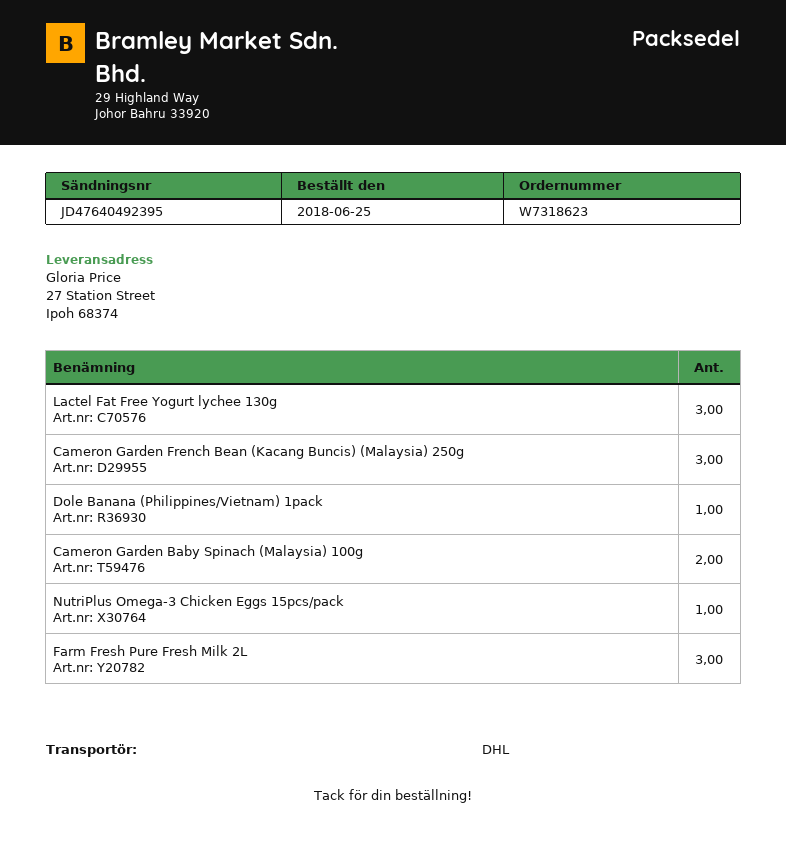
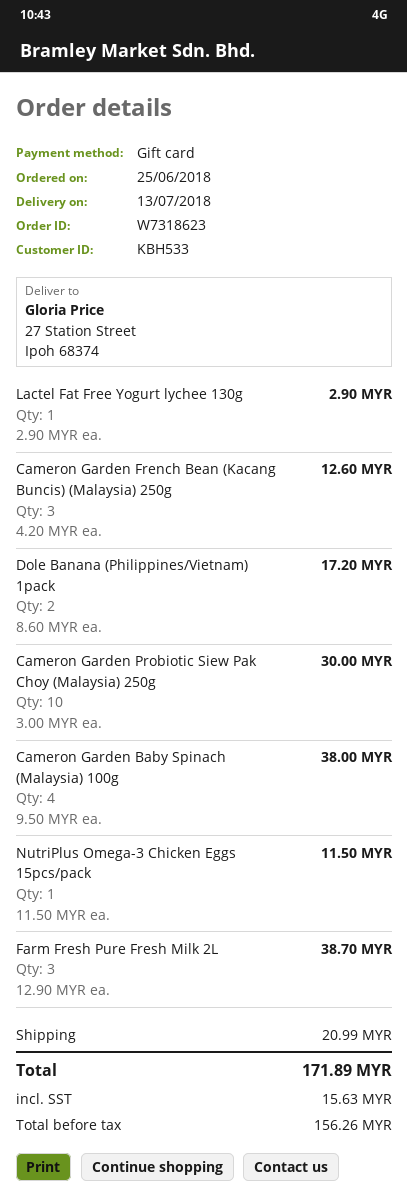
Lactel Fat Free Yogurt lychee 130g: 3 -> 1
Dole Banana (Philippines/Vietnam) 1pack: 1 -> 2
Cameron Garden Baby Spinach (Malaysia) 100g: 2 -> 4
Cameron Garden Probiotic Siew Pak Choy (Malaysia) 250g: none -> 10

